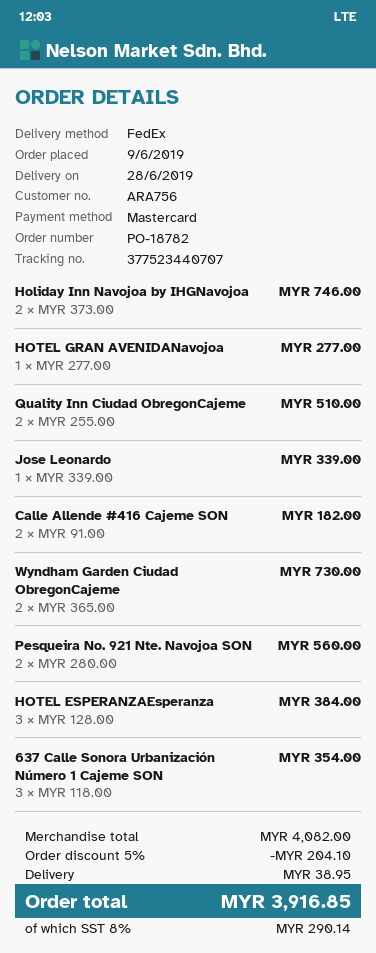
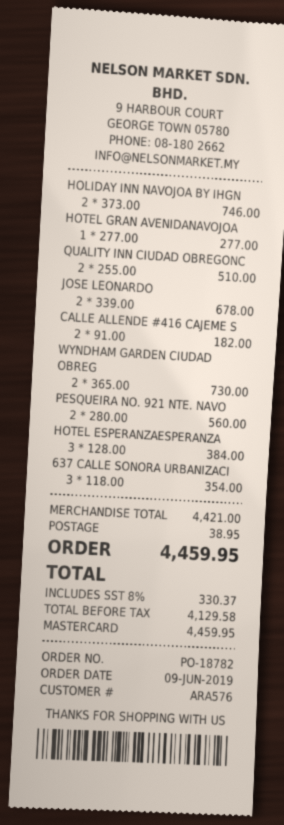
customer number: ARA756 -> ARA576
Jose Leonardo: 1 x 339.00 = 339.00 -> 2 x 339.00 = 678.00
subtotal: 4082.00 -> 4421.00
discount: 5% = 204.10 -> none
tax: 8% = 290.14 -> 8% = 330.37
total: 3916.85 -> 4459.95

